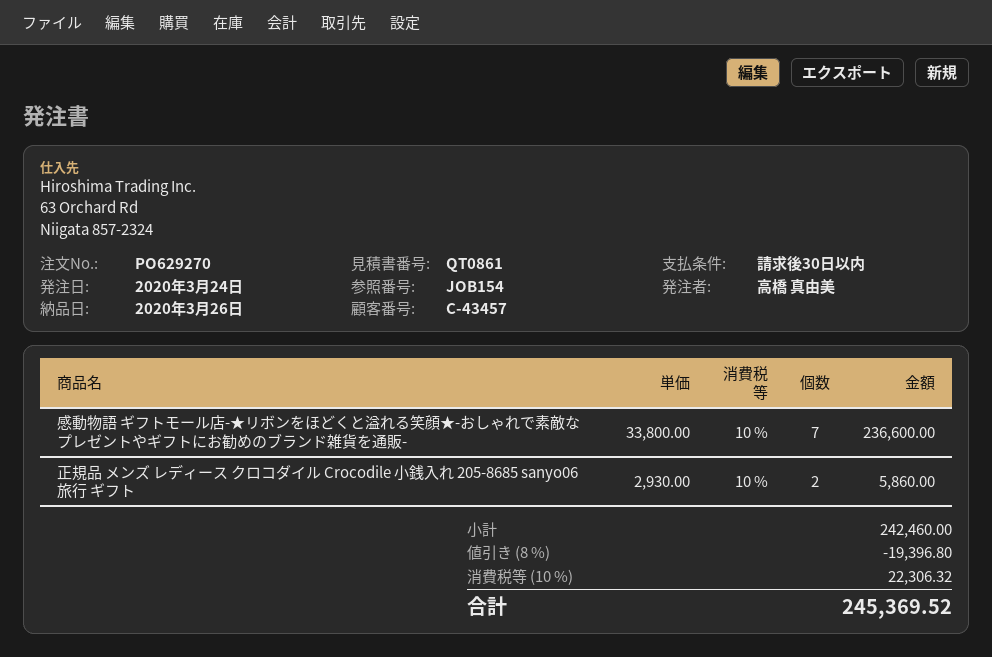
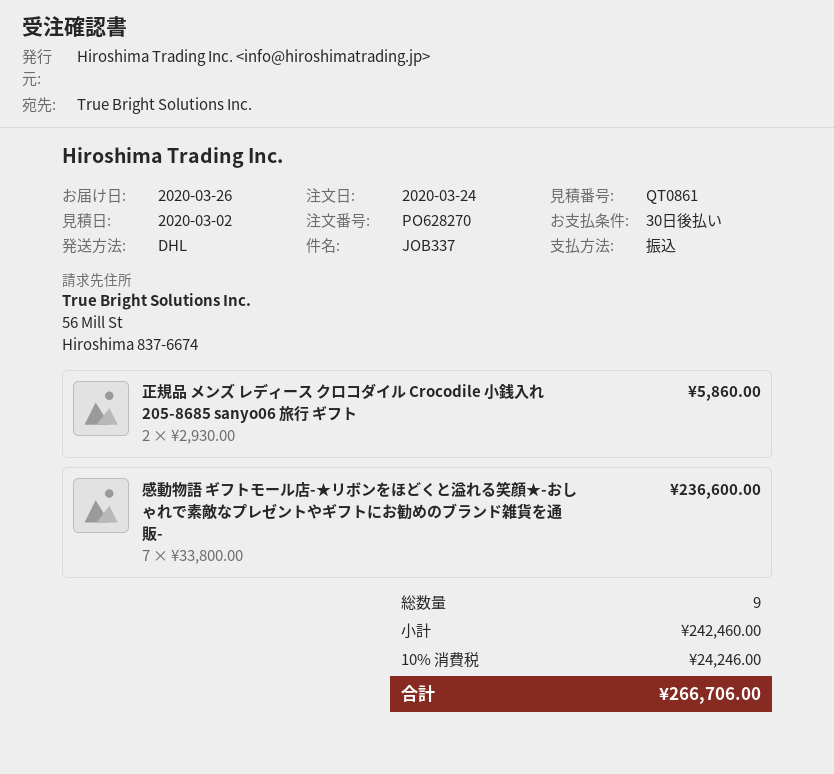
order number: PO629270 -> PO628270
reference: JOB154 -> JOB337
discount: 8% = 19396.80 -> none
tax: 10% = 22306.32 -> 10% = 24246.00
total: 245369.52 -> 266706.00

